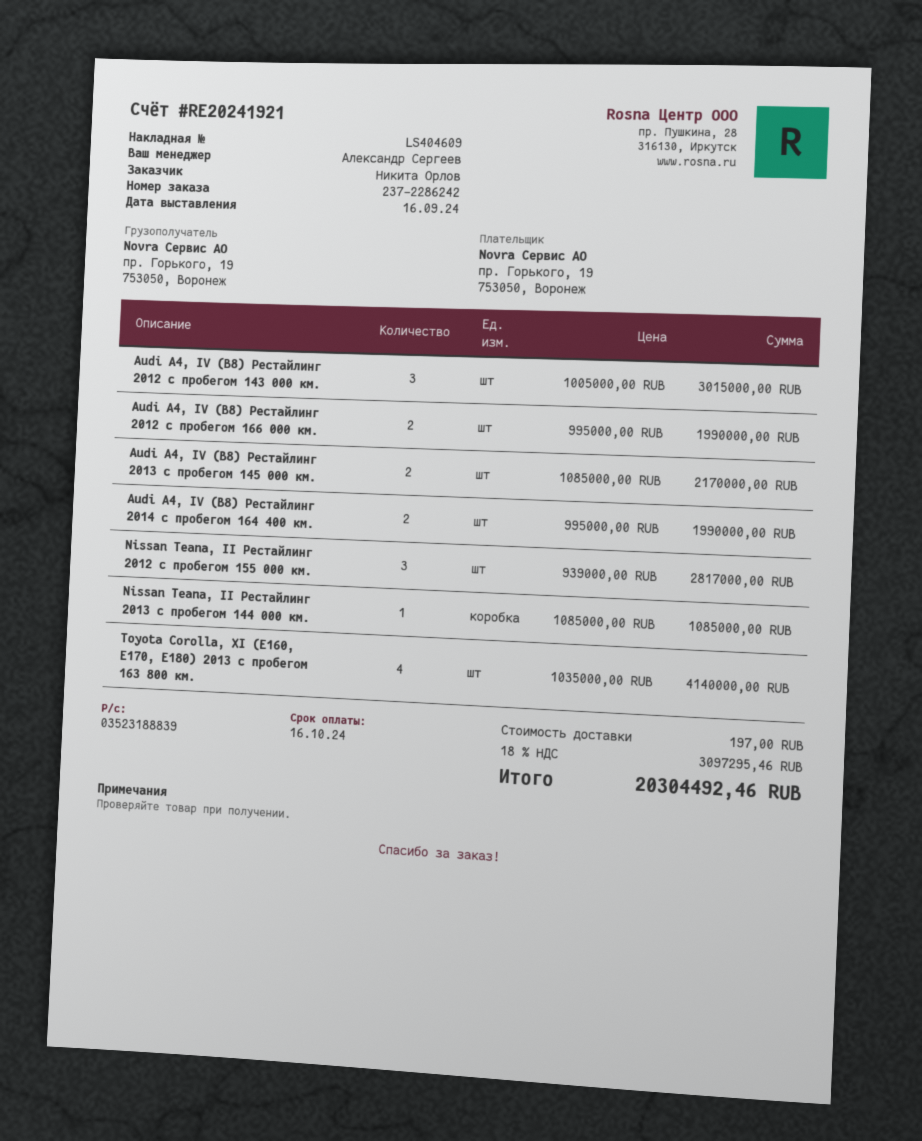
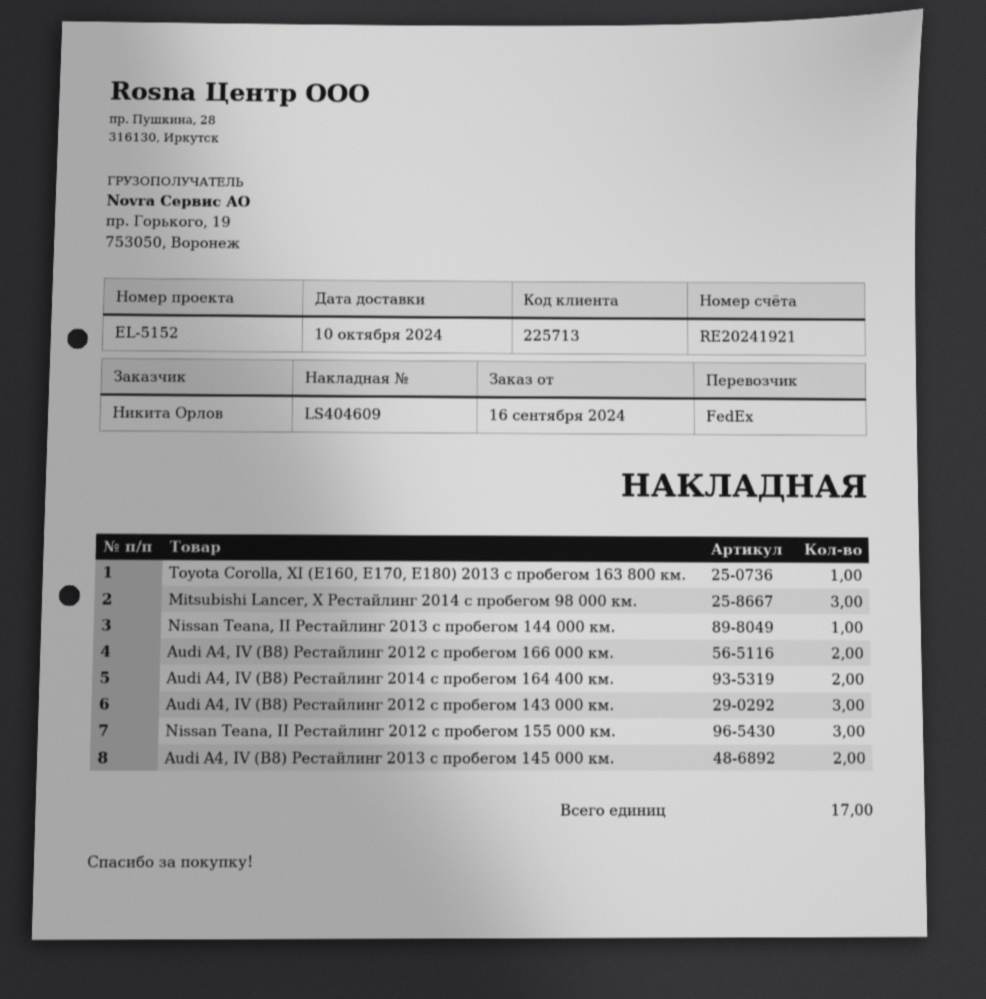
Toyota Corolla, XI (E160, E170, E180) 2013 с пробегом 163 800 км.: 4 -> 1
Mitsubishi Lancer, X Рестайлинг 2014 с пробегом 98 000 км.: none -> 3

